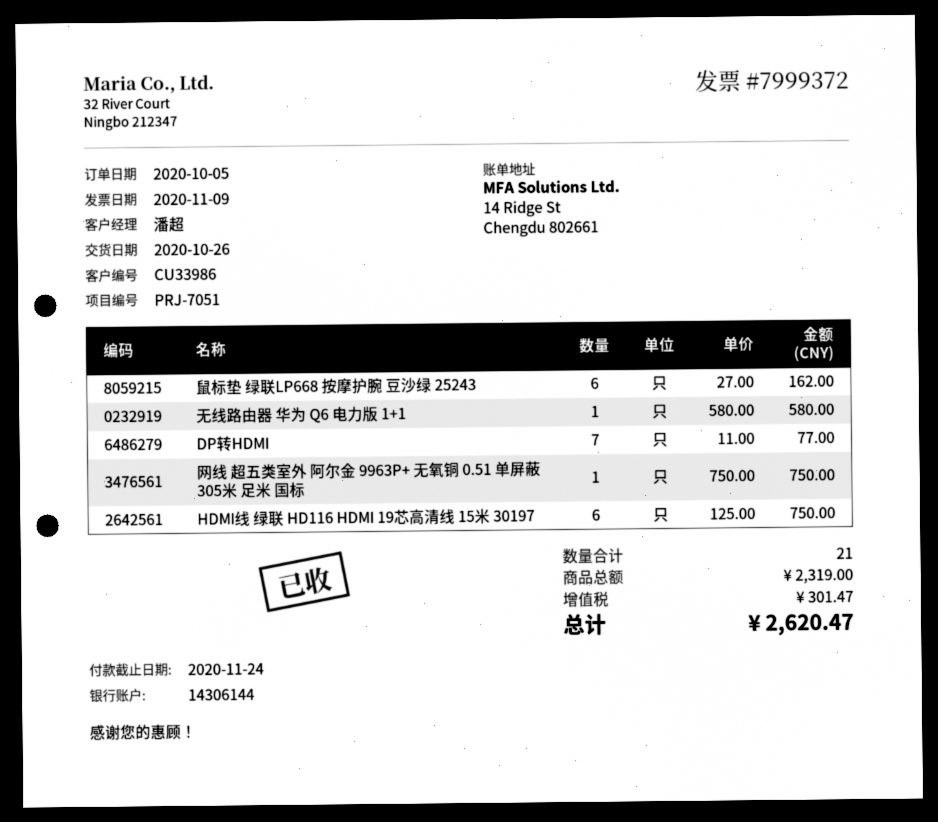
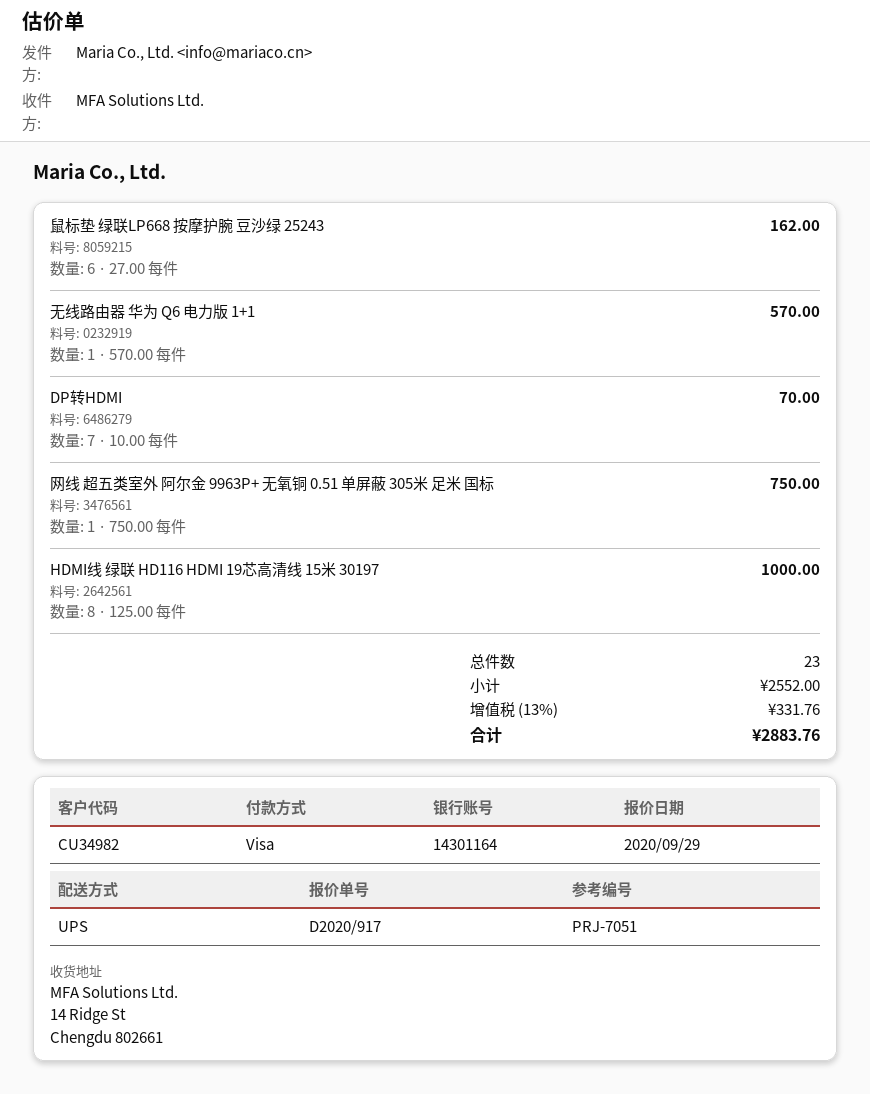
customer number: CU33986 -> CU34982
bank account: 14306144 -> 14301164
无线路由器 华为 Q6 电力版 1+1: 1 x 580.00 = 580.00 -> 1 x 570.00 = 570.00
DP转HDMI: 7 x 11.00 = 77.00 -> 7 x 10.00 = 70.00
HDMI线 绿联 HD116 HDMI 19芯高清线 15米 30197: 6 x 125.00 = 750.00 -> 8 x 125.00 = 1000.00
total quantity: 21 -> 23
subtotal: 2319.00 -> 2552.00
tax: 301.47 -> 331.76
total: 2620.47 -> 2883.76

